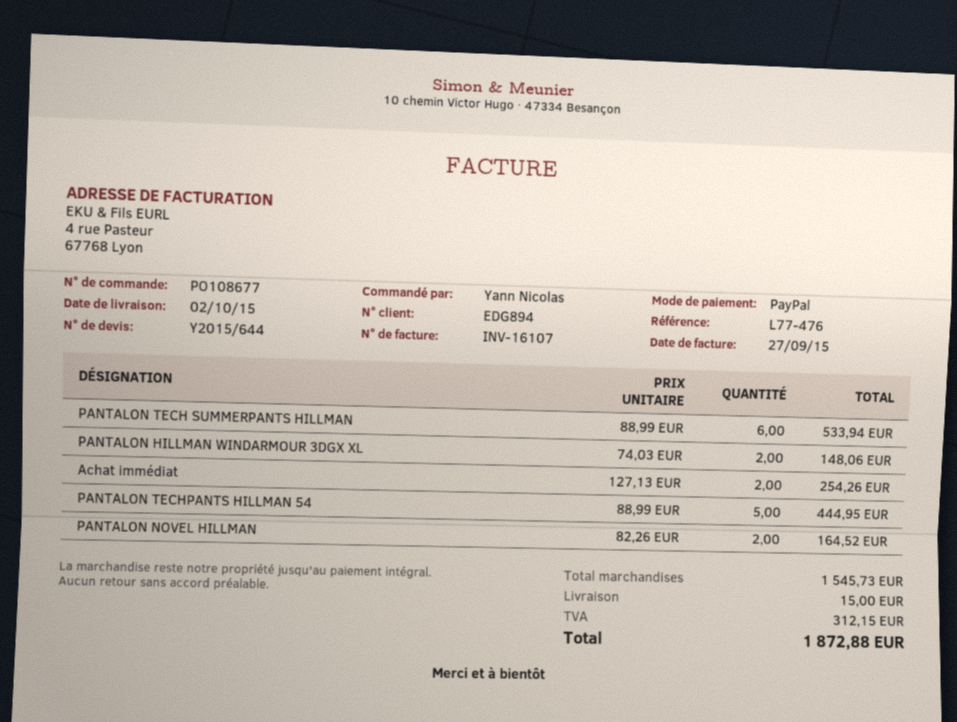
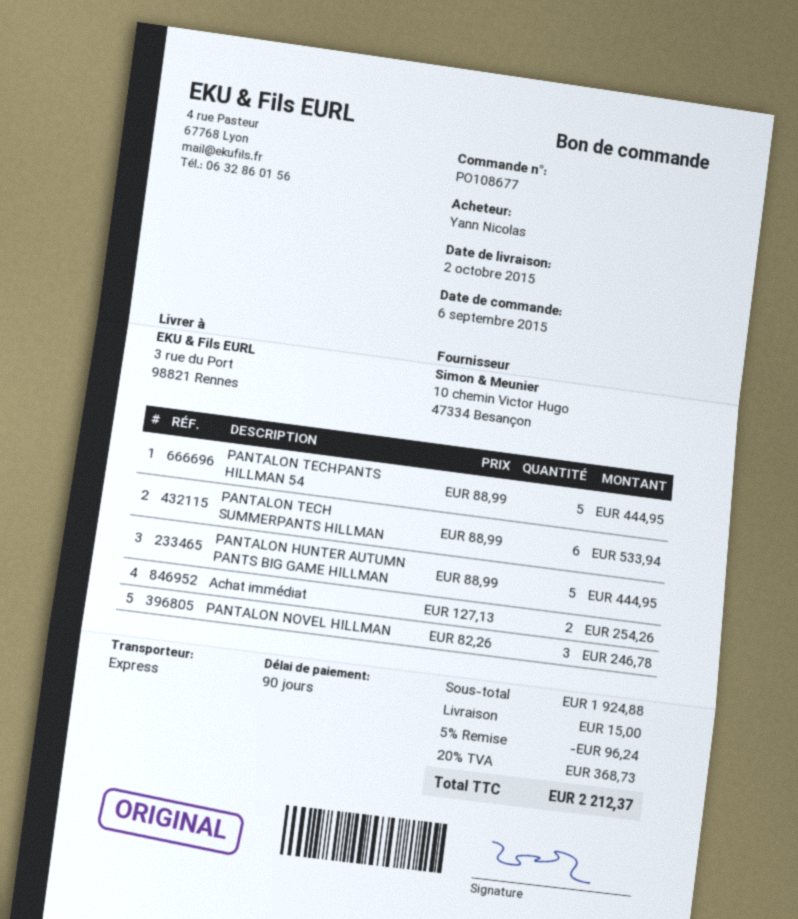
PANTALON HILLMAN WINDARMOUR 3DGX XL: 2 x 74.03 = 148.06 -> none
PANTALON NOVEL HILLMAN: 2 x 82.26 = 164.52 -> 3 x 82.26 = 246.78
PANTALON HUNTER AUTUMN PANTS BIG GAME HILLMAN: none -> 5 x 88.99 = 444.95
subtotal: 1545.73 -> 1924.88
discount: none -> 5% = 96.24
tax: 312.15 -> 368.73
total: 1872.88 -> 2212.37

